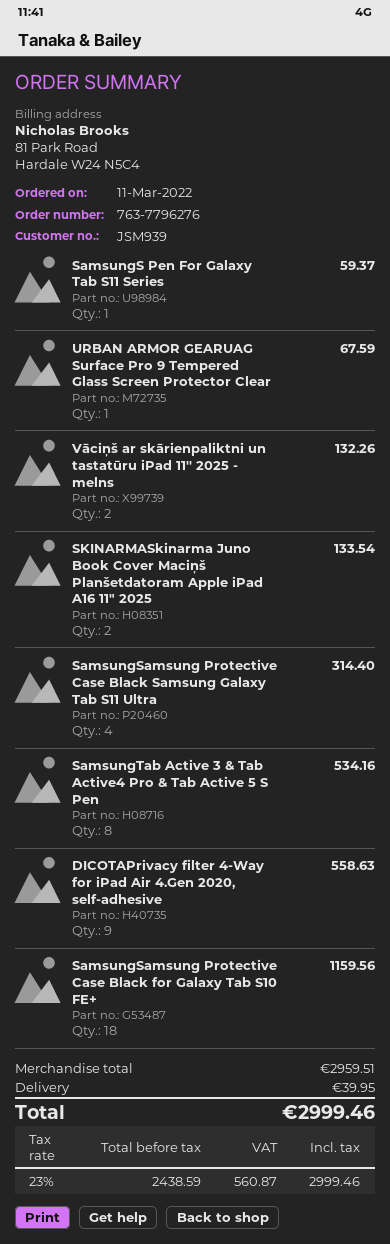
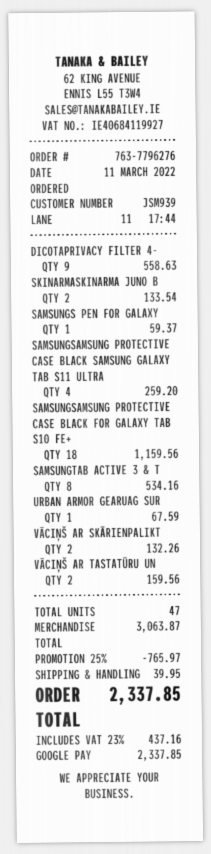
SamsungSamsung Protective Case Black Samsung Galaxy Tab S11 Ultra: 4 for 314.40 -> 4 for 259.20
VĀCIŅŠ AR TASTATŪRU UN: none -> 2 for 159.56
subtotal: 2959.51 -> 3063.87
discount: none -> 25% = 765.97
tax: 23% = 560.87 -> 23% = 437.16
total: 2999.46 -> 2337.85

